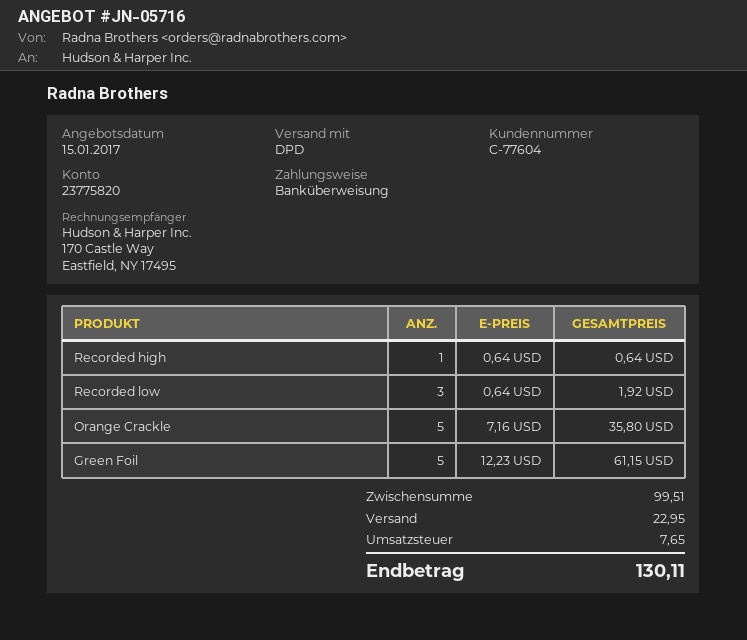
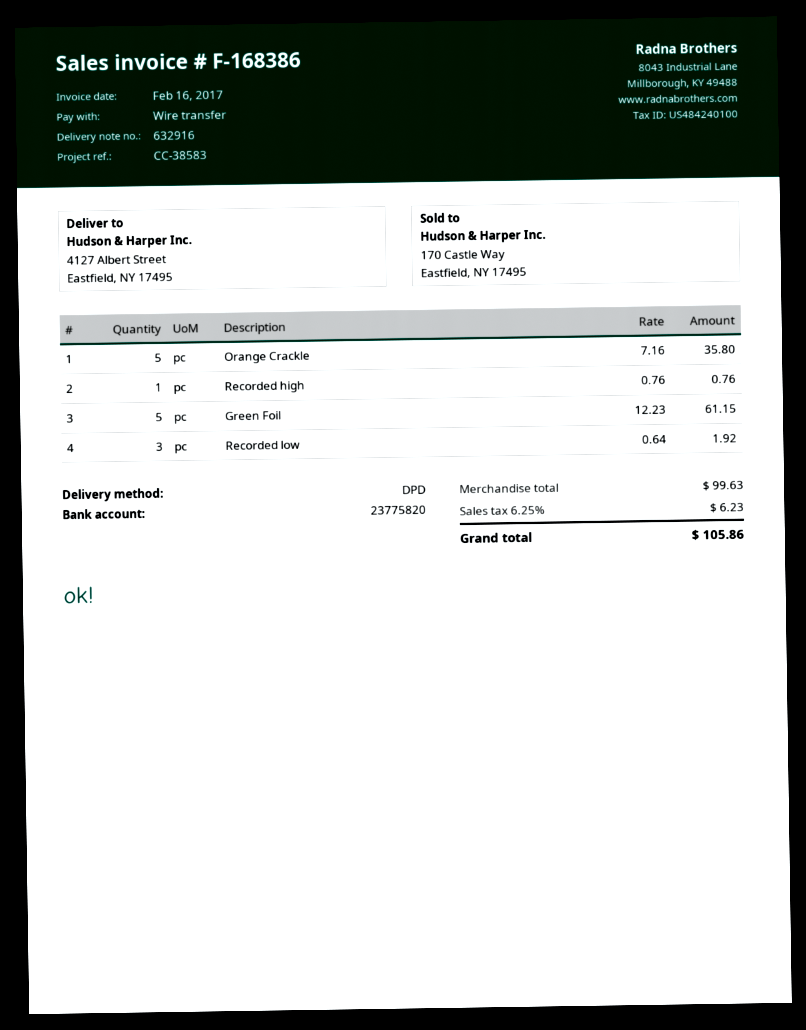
Recorded high: 1 x 0.64 = 0.64 -> 1 x 0.76 = 0.76
subtotal: 99.51 -> 99.63
shipping: 22.95 -> none
tax: 7.65 -> 6.23
total: 130.11 -> 105.86

